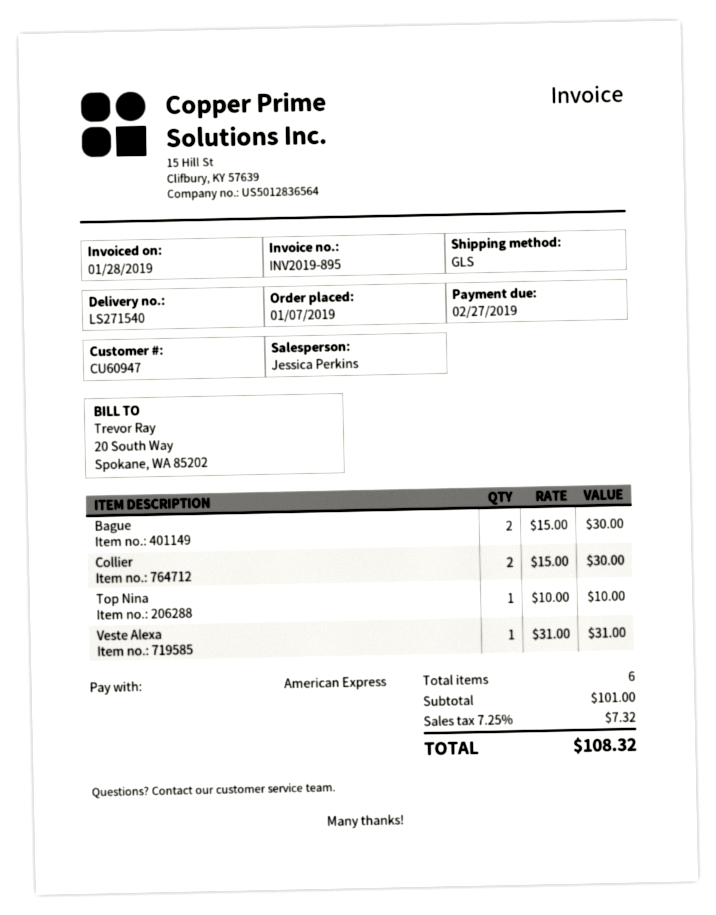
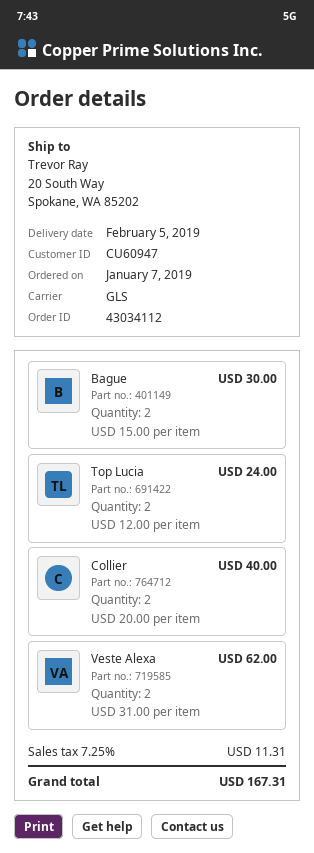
Collier: 2 x 15.00 = 30.00 -> 2 x 20.00 = 40.00
Top Nina: 1 x 10.00 = 10.00 -> none
Veste Alexa: 1 x 31.00 = 31.00 -> 2 x 31.00 = 62.00
Top Lucia: none -> 2 x 12.00 = 24.00
tax: 7.25% = 7.32 -> 7.25% = 11.31
total: 108.32 -> 167.31

